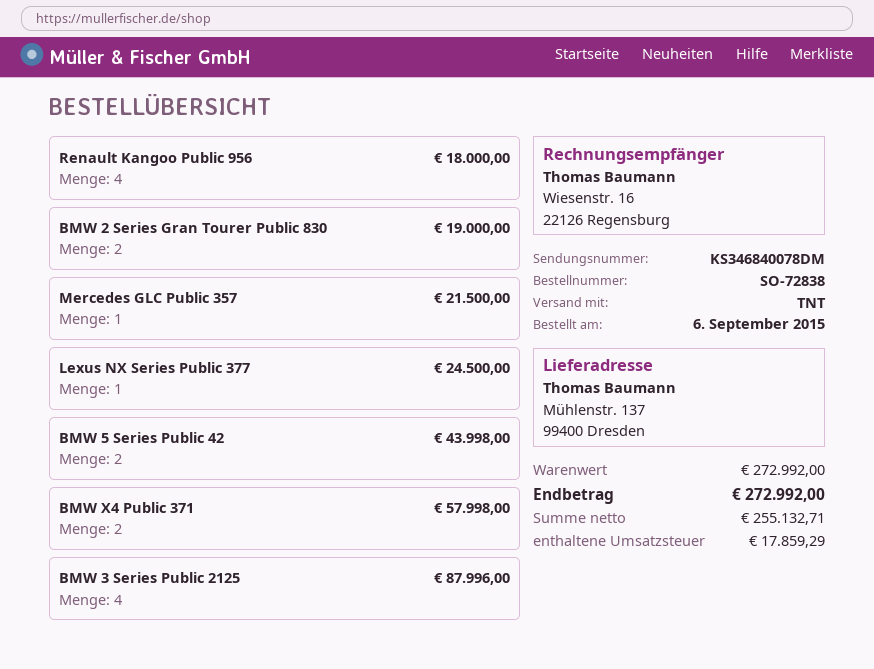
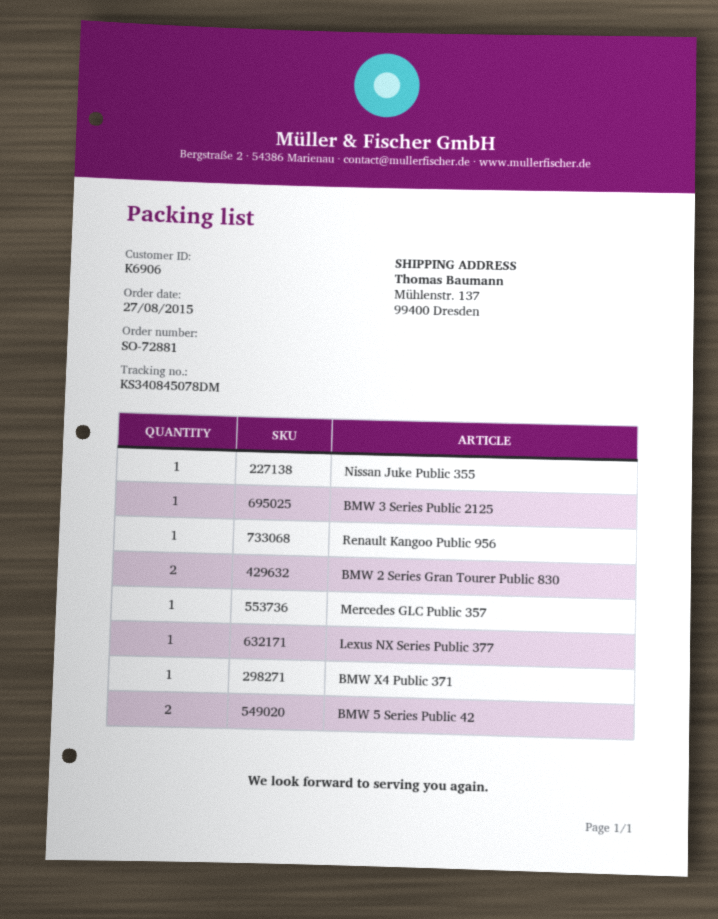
order number: SO-72838 -> SO-72881
order date: 2015-09-06 -> 2015-08-27
tracking number: KS346840078DM -> KS340845078DM
Renault Kangoo Public 956: 4 -> 1
BMW X4 Public 371: 2 -> 1
BMW 3 Series Public 2125: 4 -> 1
Nissan Juke Public 355: none -> 1

